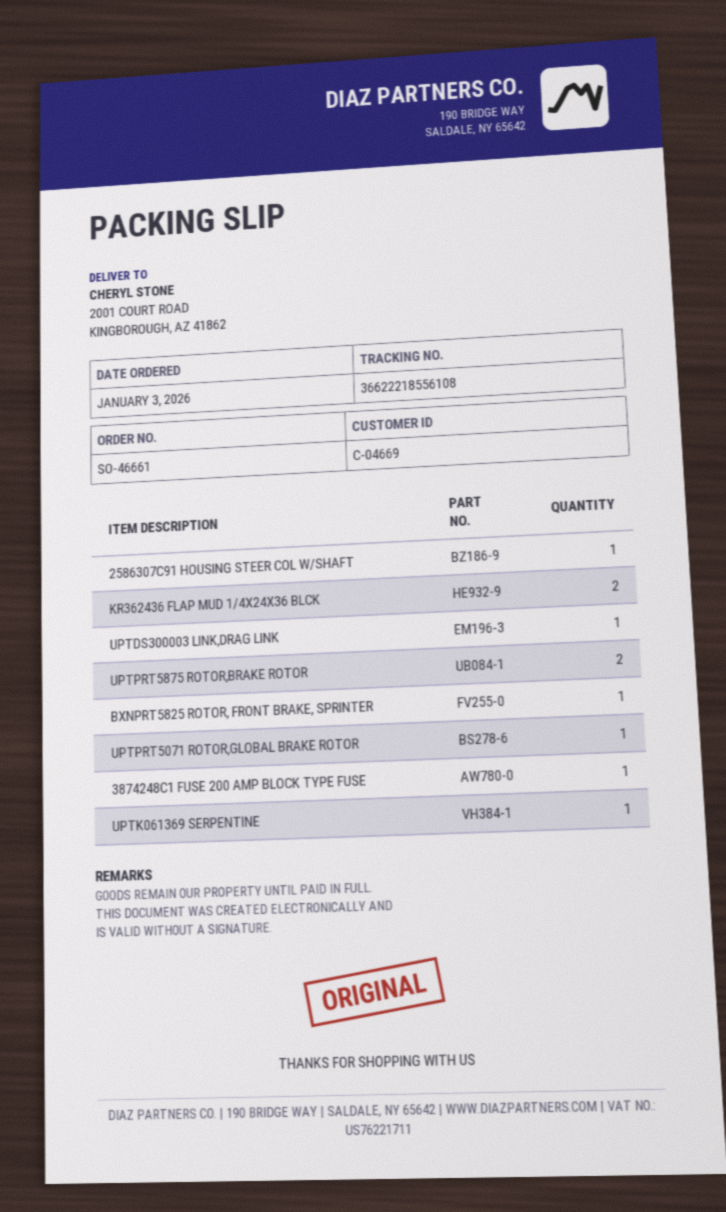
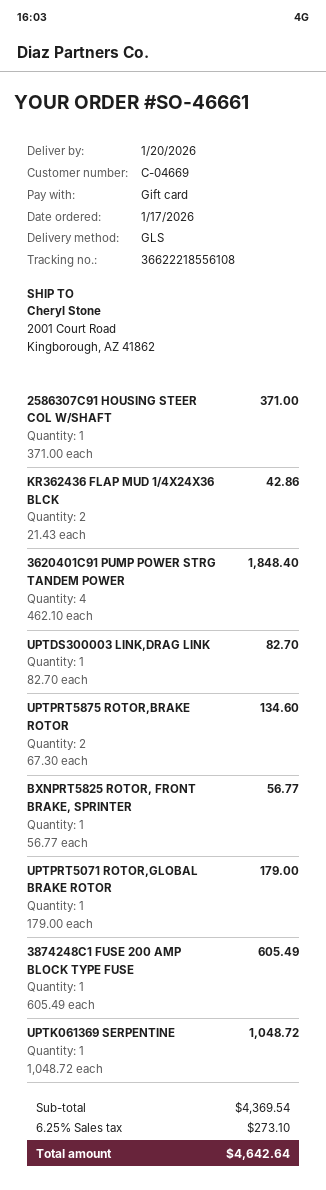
order date: 2026-01-03 -> 2026-01-17
3620401C91 PUMP POWER STRG TANDEM POWER: none -> 4

